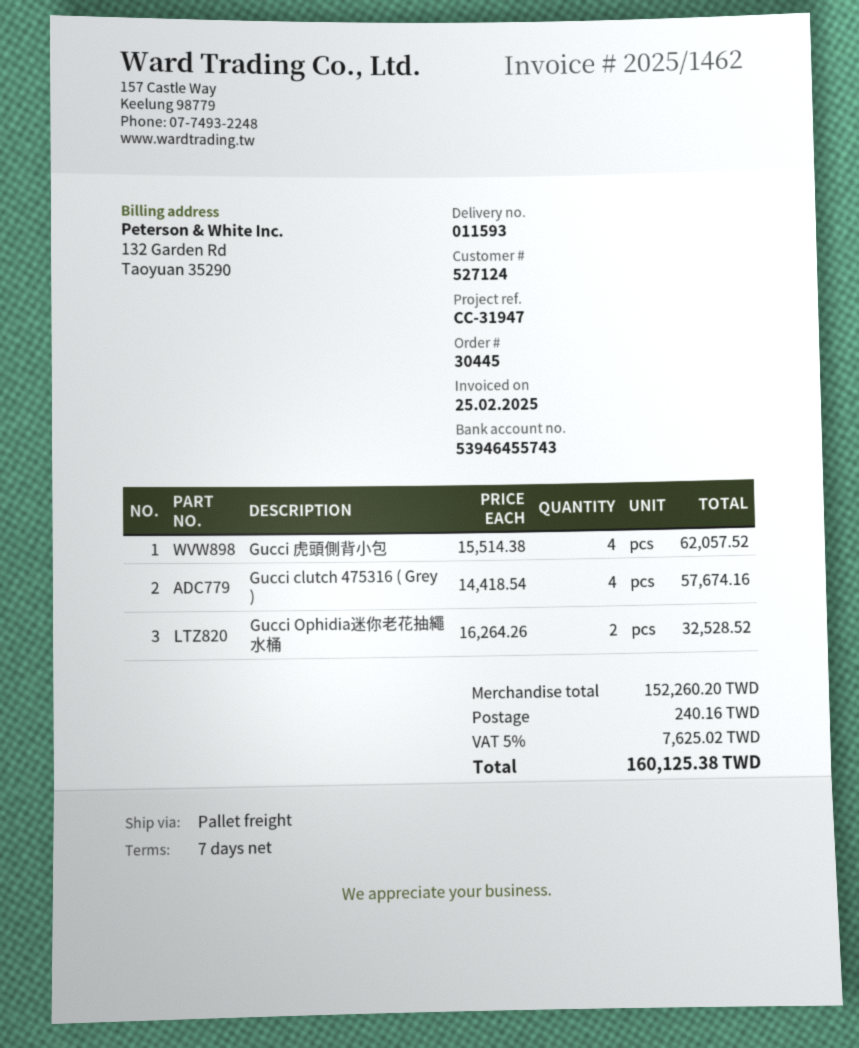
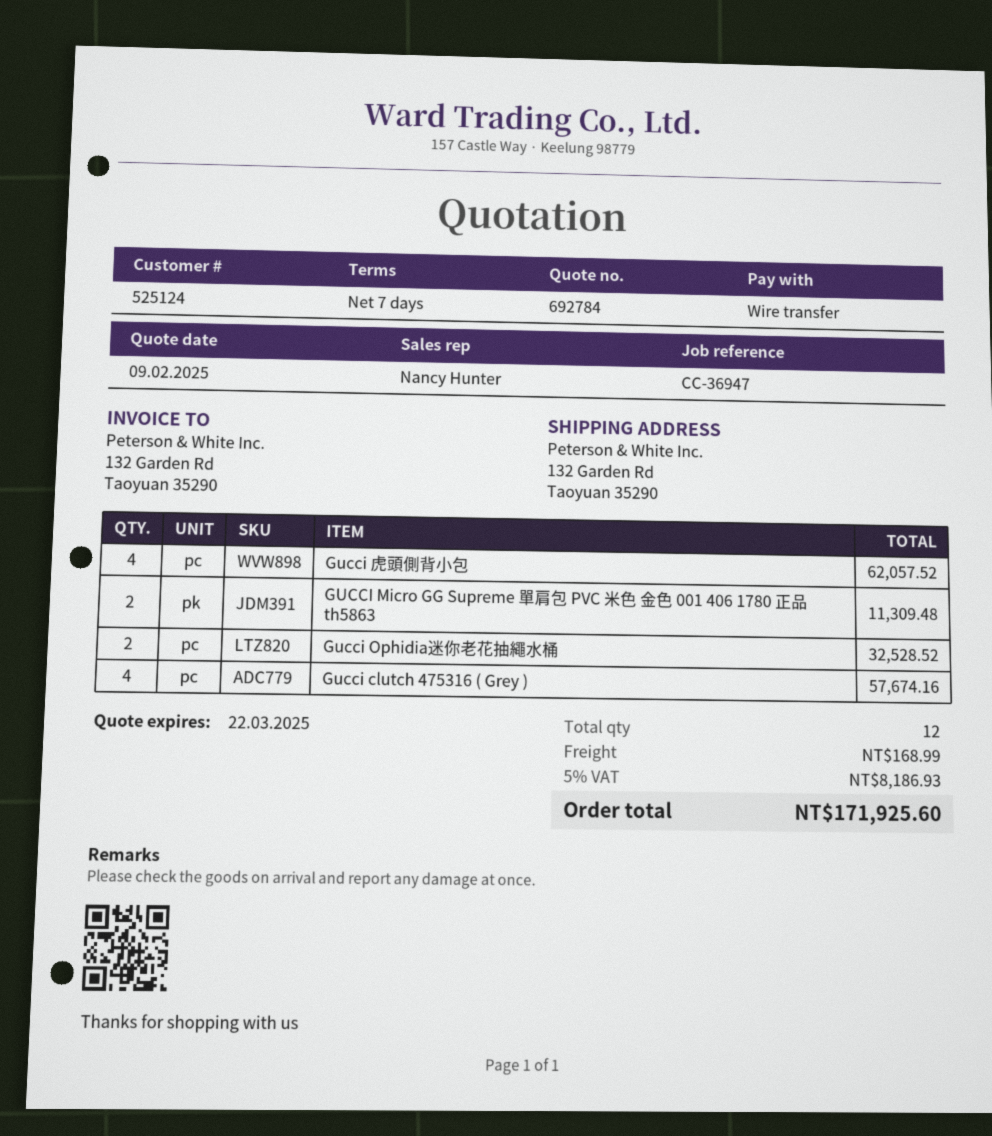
customer number: 527124 -> 525124
reference: CC-31947 -> CC-36947
GUCCI Micro GG Supreme 單肩包 PVC 米色 金色 001 406 1780 正品 th5863: none -> 2 for 11309.48
shipping: 240.16 -> 168.99
tax: 5% = 7625.02 -> 5% = 8186.93
total: 160125.38 -> 171925.60

